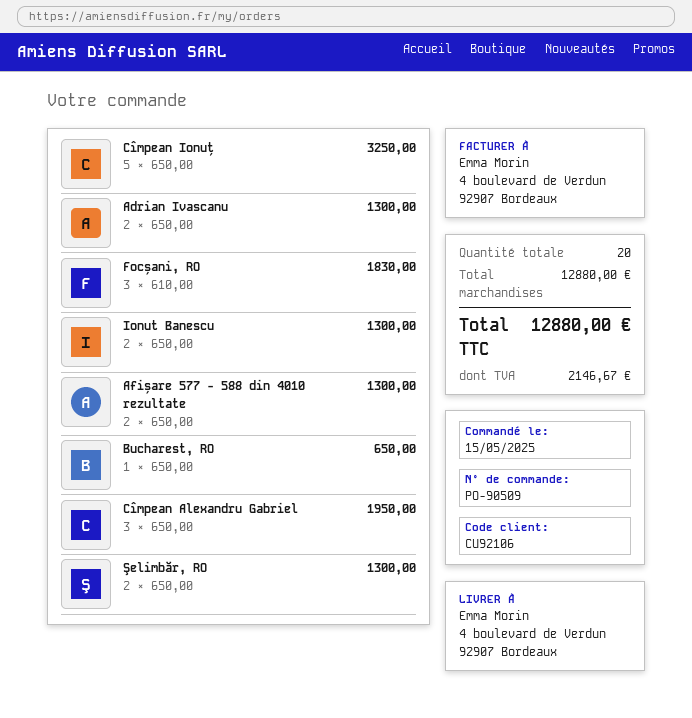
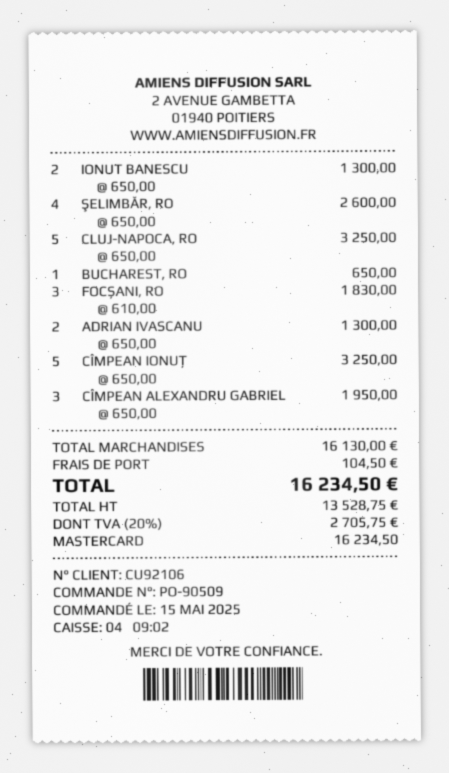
Afișare 577 - 588 din 4010 rezultate: 2 x 650.00 = 1300.00 -> none
Şelimbăr, RO: 2 x 650.00 = 1300.00 -> 4 x 650.00 = 2600.00
CLUJ-NAPOCA, RO: none -> 5 x 650.00 = 3250.00
subtotal: 12880.00 -> 16130.00
shipping: none -> 104.50
tax: 2146.67 -> 2705.75
total: 12880.00 -> 16234.50

